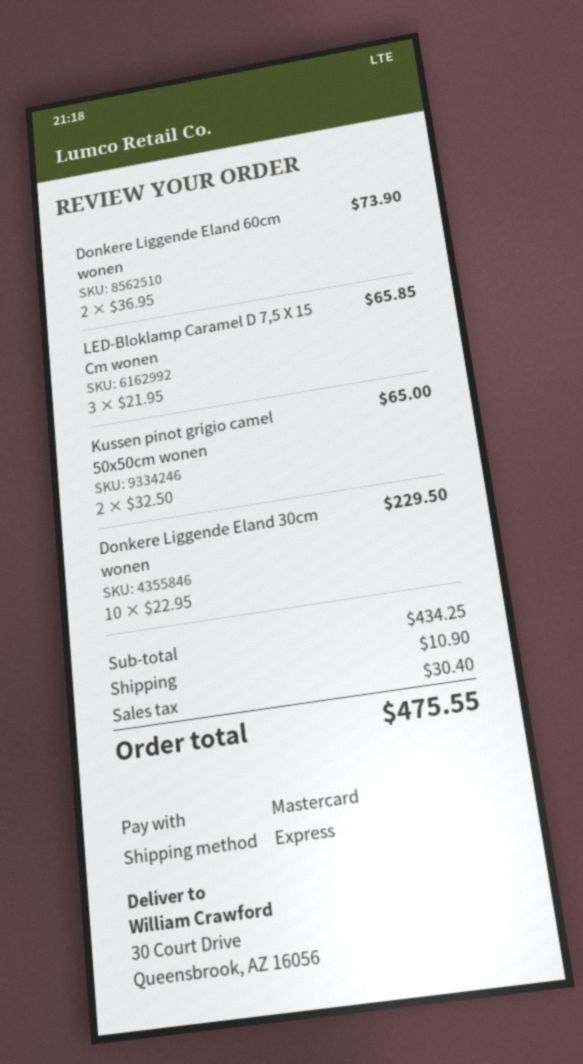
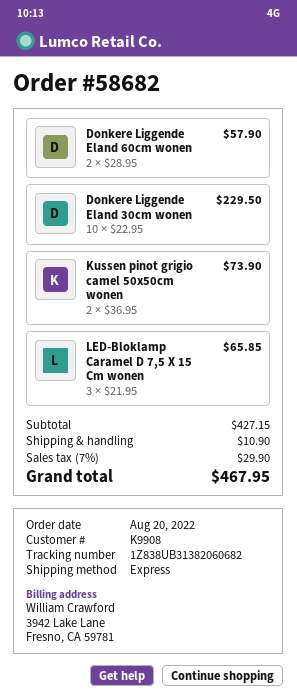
Donkere Liggende Eland 60cm wonen: 2 x 36.95 = 73.90 -> 2 x 28.95 = 57.90
Kussen pinot grigio camel 50x50cm wonen: 2 x 32.50 = 65.00 -> 2 x 36.95 = 73.90
subtotal: 434.25 -> 427.15
tax: 30.40 -> 29.90
total: 475.55 -> 467.95

